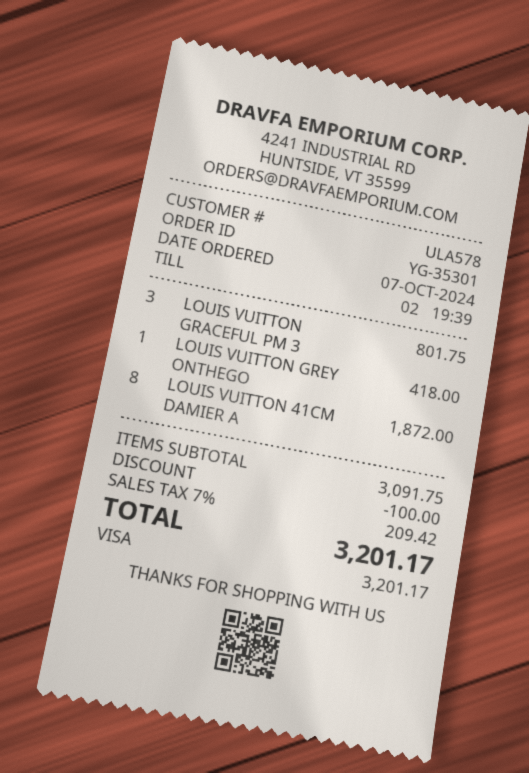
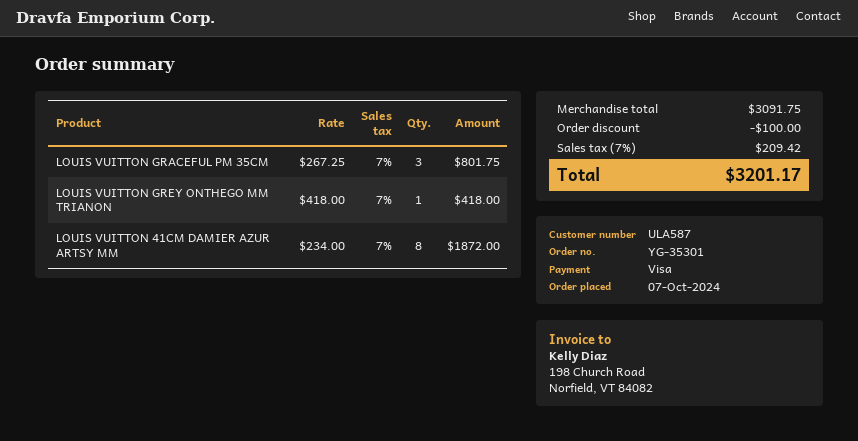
customer number: ULA578 -> ULA587

